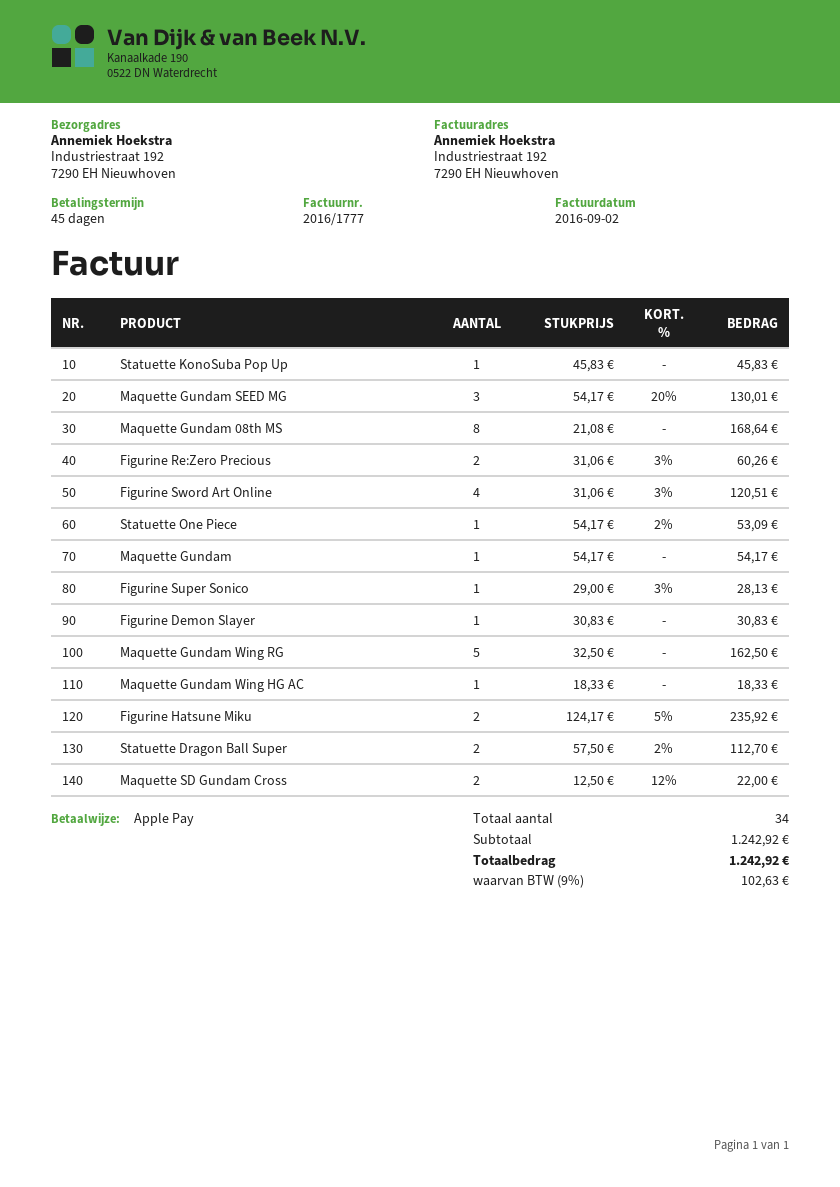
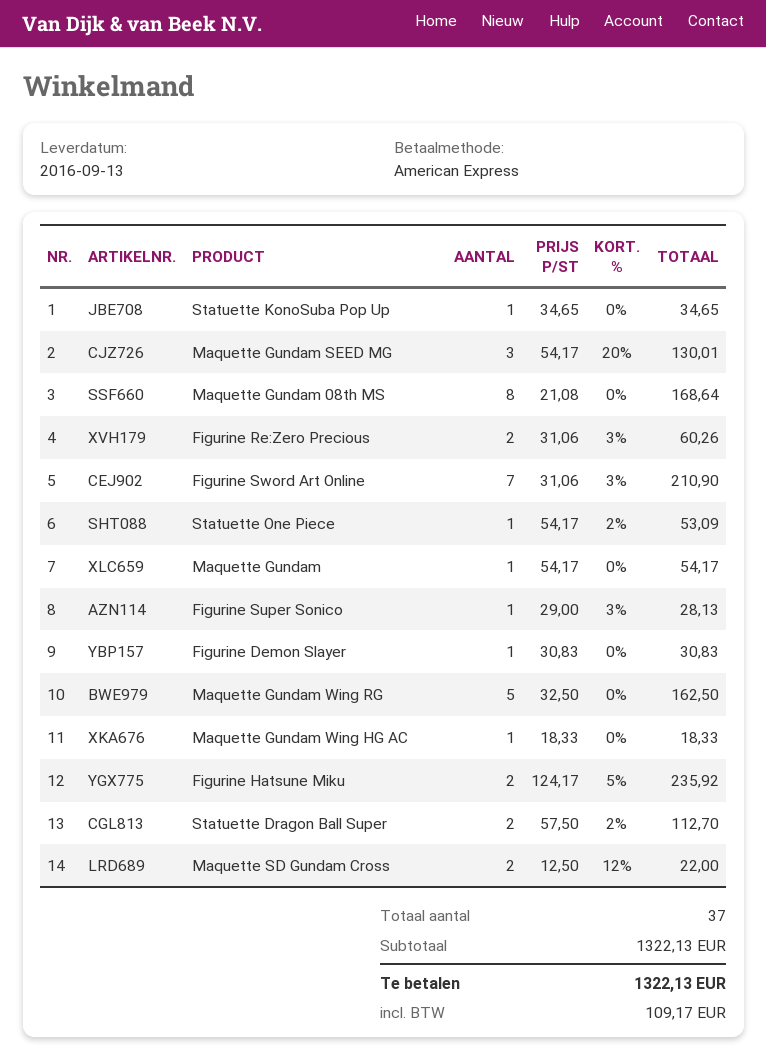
payment method: Apple Pay -> American Express
Statuette KonoSuba Pop Up: 1 x 45.83 = 45.83 -> 1 x 34.65 = 34.65
Figurine Sword Art Online: 4 x 31.06 - 3% = 120.51 -> 7 x 31.06 - 3% = 210.90
total quantity: 34 -> 37
subtotal: 1242.92 -> 1322.13
tax: 102.63 -> 109.17
total: 1242.92 -> 1322.13

